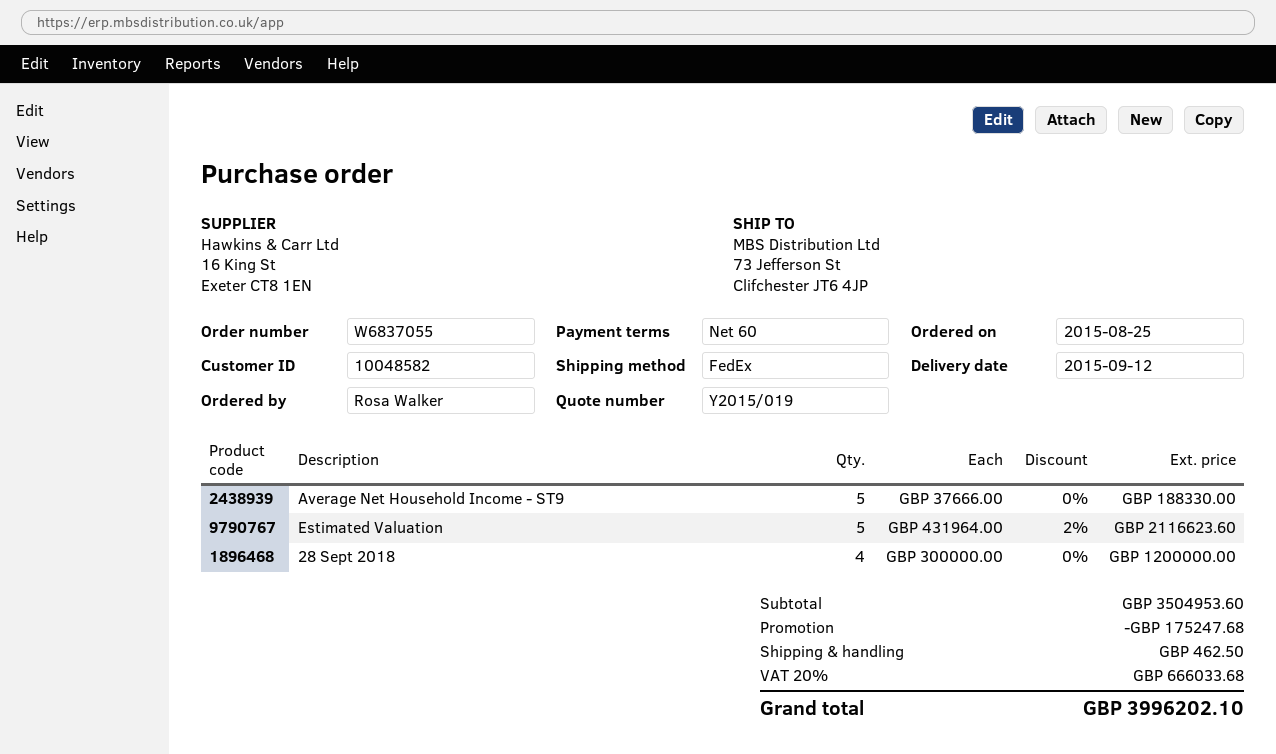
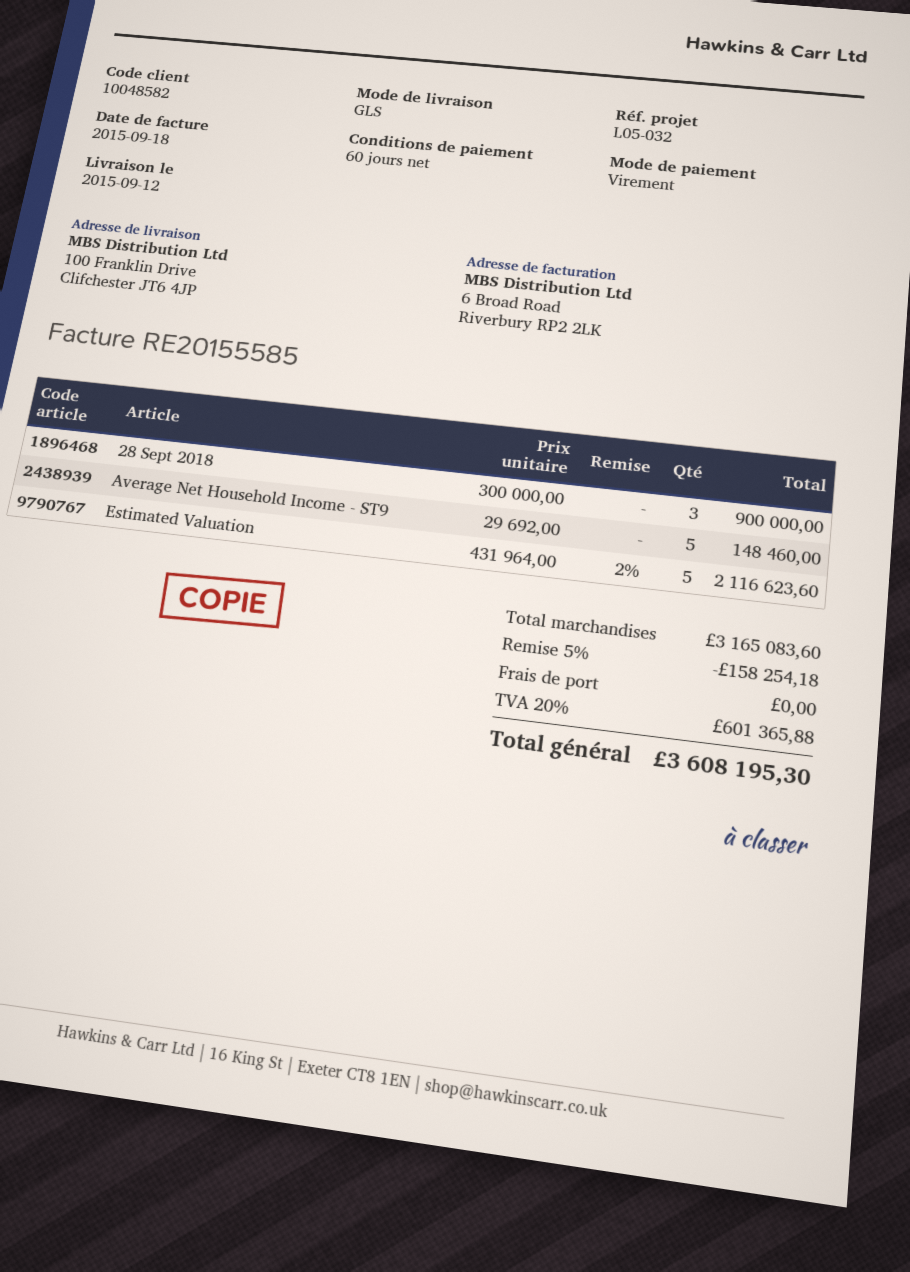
shipping method: FedEx -> GLS
ship to: 73 Jefferson St, Clifchester JT6 4JP -> 100 Franklin Drive, Clifchester JT6 4JP
Average Net Household Income - ST9: 5 x 37666.00 = 188330.00 -> 5 x 29692.00 = 148460.00
28 Sept 2018: 4 x 300000.00 = 1200000.00 -> 3 x 300000.00 = 900000.00
subtotal: 3504953.60 -> 3165083.60
discount: 175247.68 -> 158254.18
shipping: 462.50 -> 0.00
tax: 20% = 666033.68 -> 20% = 601365.88
total: 3996202.10 -> 3608195.30

